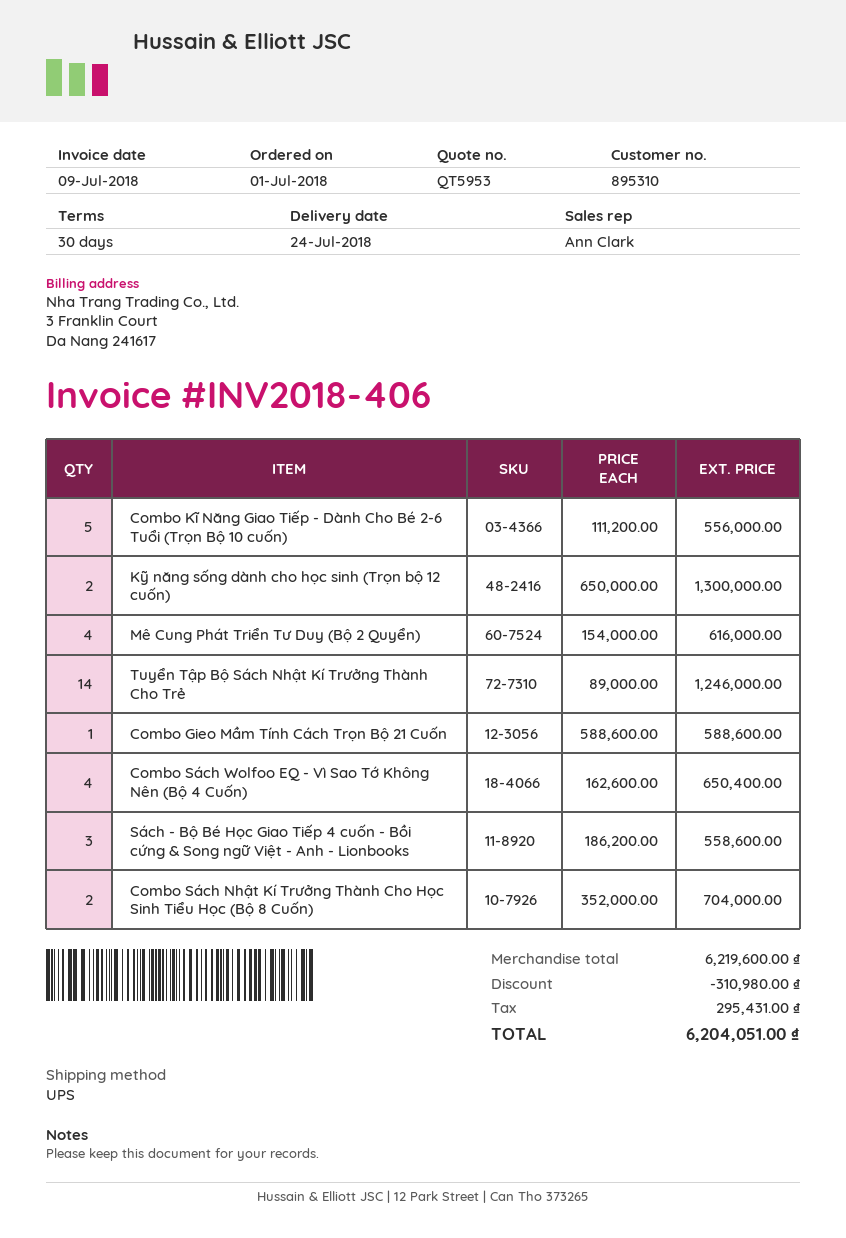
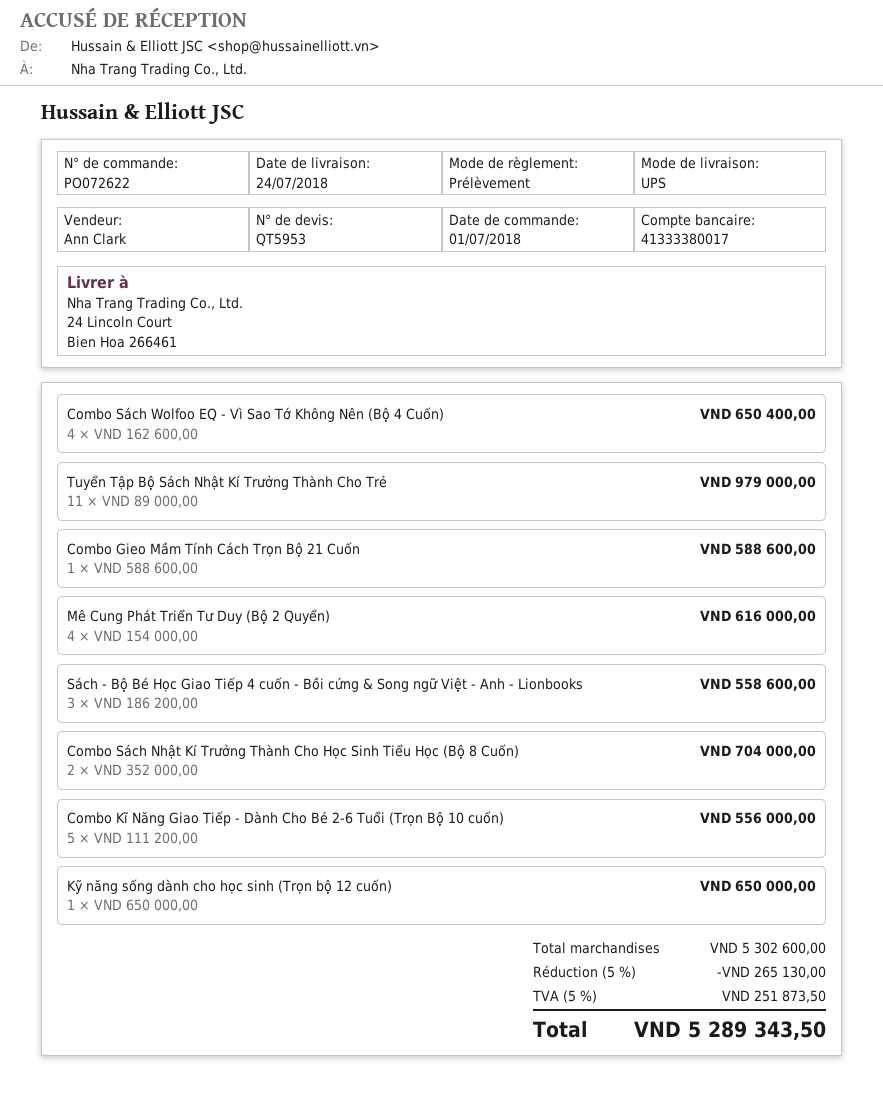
Kỹ năng sống dành cho học sinh (Trọn bộ 12 cuốn): 2 x 650000.00 = 1300000.00 -> 1 x 650000.00 = 650000.00
Tuyển Tập Bộ Sách Nhật Kí Trưởng Thành Cho Trẻ: 14 x 89000.00 = 1246000.00 -> 11 x 89000.00 = 979000.00
subtotal: 6219600.00 -> 5302600.00
discount: 310980.00 -> 265130.00
tax: 295431.00 -> 251873.50
total: 6204051.00 -> 5289343.50

